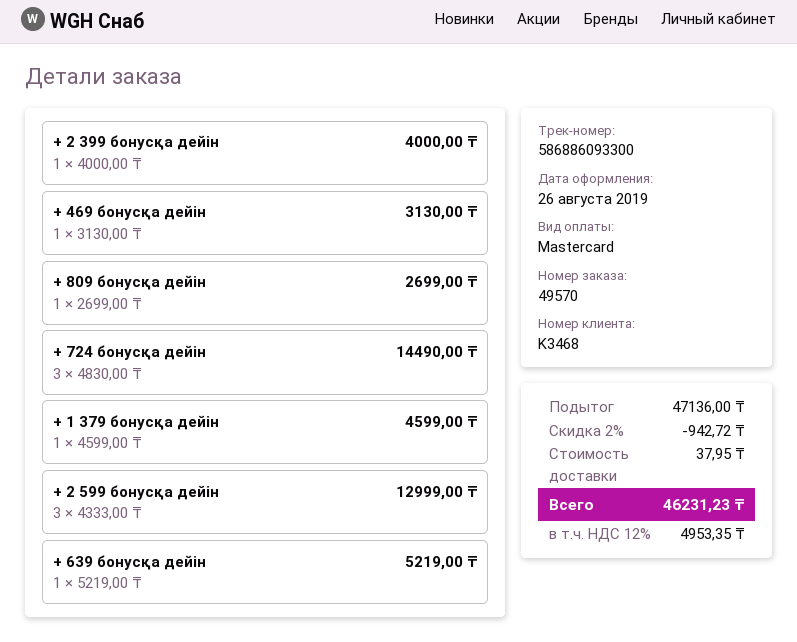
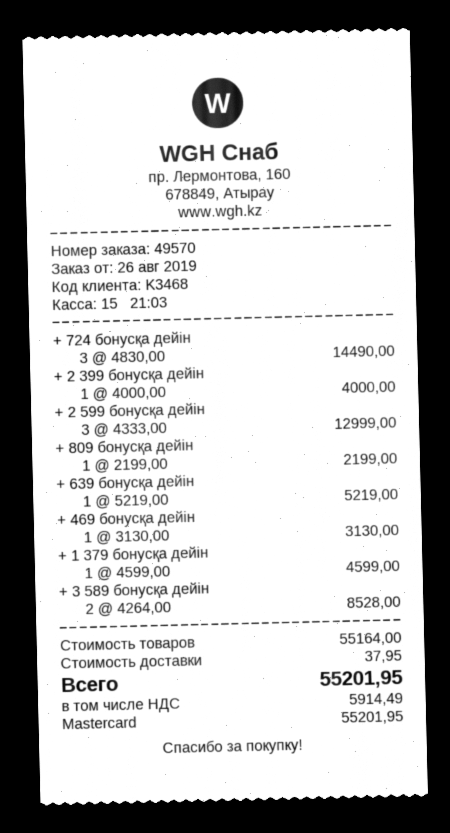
+ 809 бонусқа дейін: 1 x 2699.00 = 2699.00 -> 1 x 2199.00 = 2199.00
+ 3 589 бонусқа дейін: none -> 2 x 4264.00 = 8528.00
subtotal: 47136.00 -> 55164.00
discount: 2% = 942.72 -> none
tax: 4953.35 -> 5914.49
total: 46231.23 -> 55201.95

